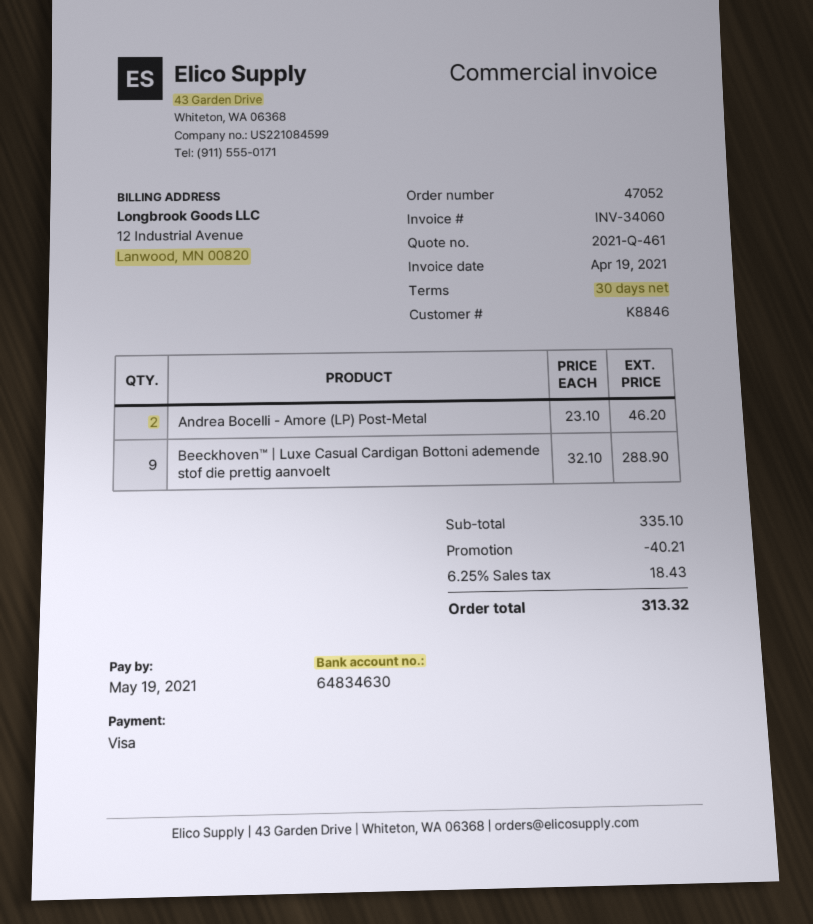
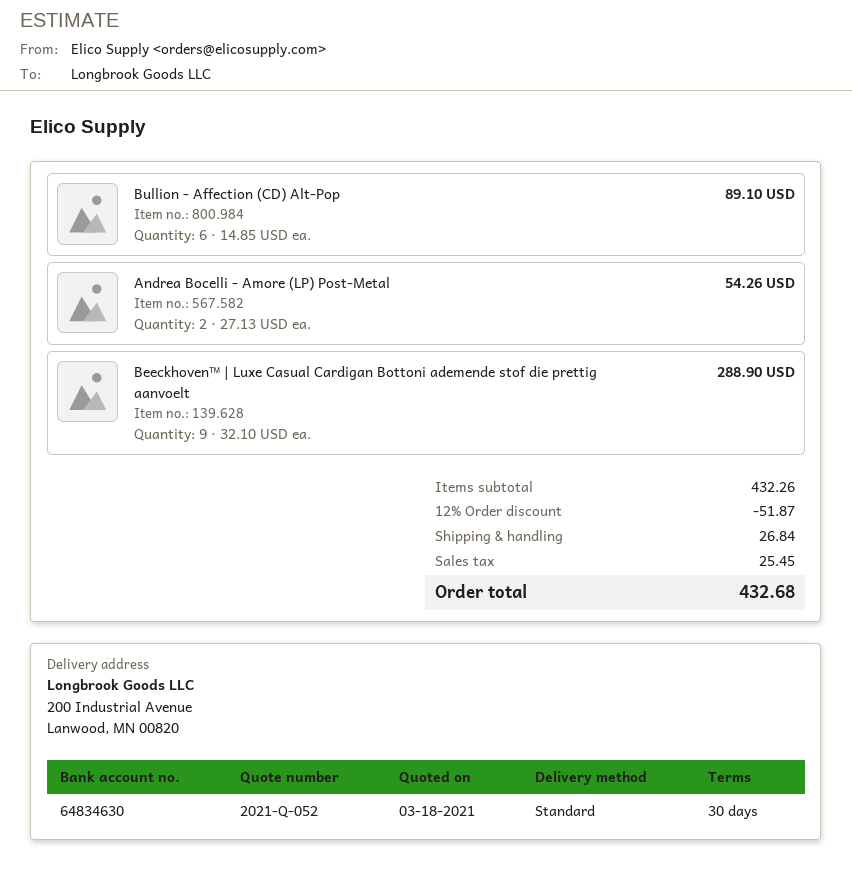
quote number: 2021-Q-461 -> 2021-Q-052
Andrea Bocelli - Amore (LP) Post-Metal: 2 x 23.10 = 46.20 -> 2 x 27.13 = 54.26
Bullion - Affection (CD) Alt-Pop: none -> 6 x 14.85 = 89.10
subtotal: 335.10 -> 432.26
discount: 40.21 -> 51.87
shipping: none -> 26.84
tax: 18.43 -> 25.45
total: 313.32 -> 432.68

